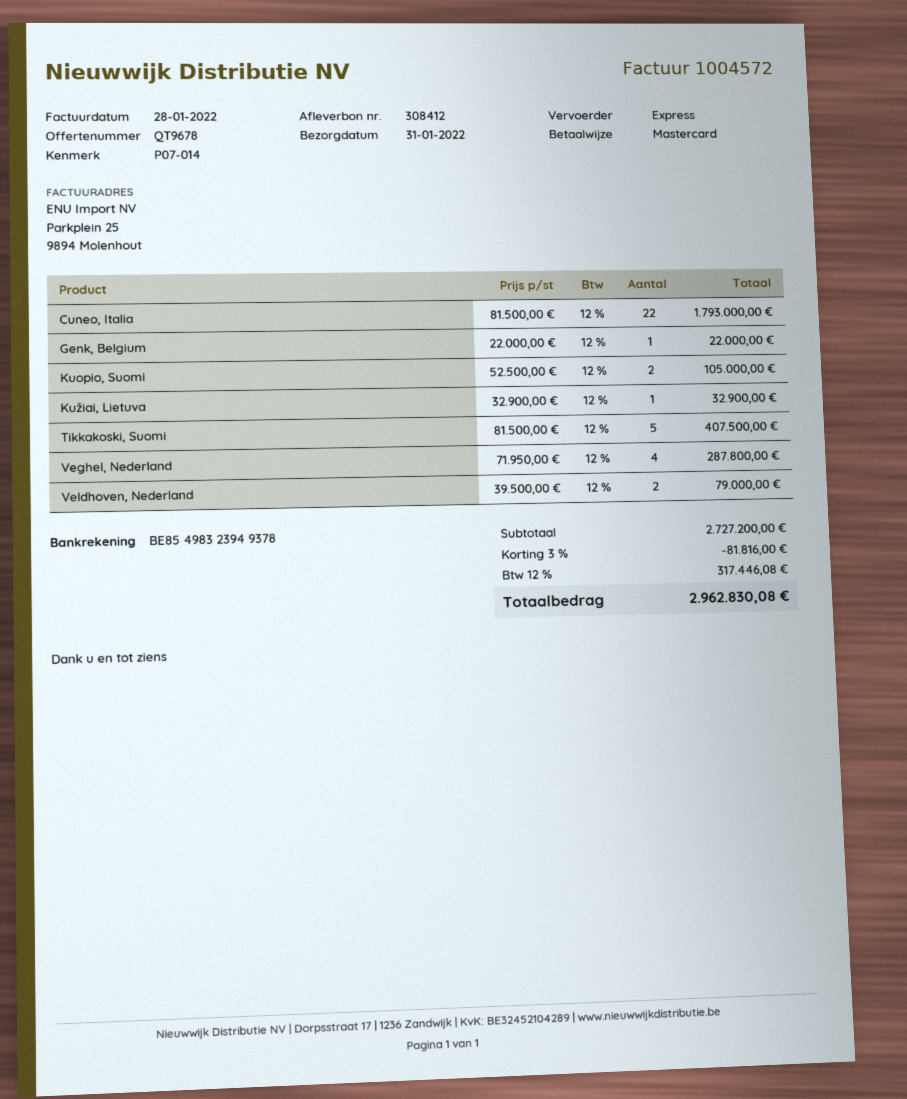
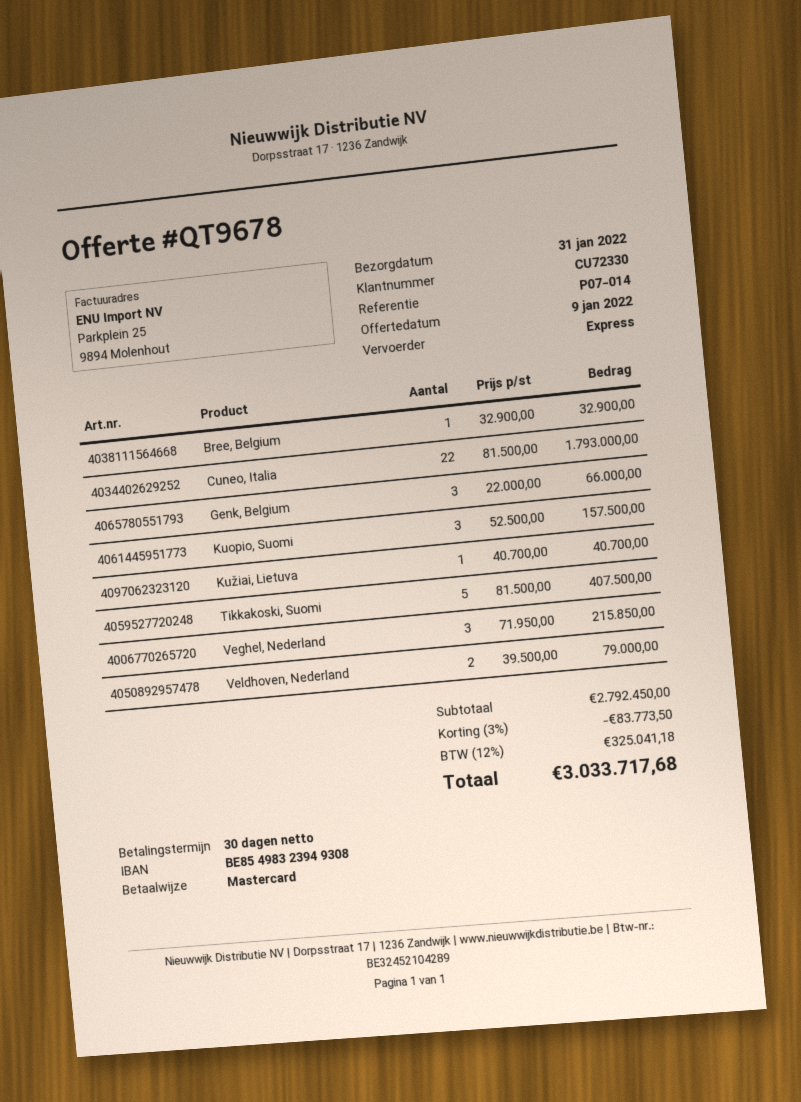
bank account: BE85498323949378 -> BE85498323949308
Genk, Belgium: 1 x 22000.00 = 22000.00 -> 3 x 22000.00 = 66000.00
Kuopio, Suomi: 2 x 52500.00 = 105000.00 -> 3 x 52500.00 = 157500.00
Kužiai, Lietuva: 1 x 32900.00 = 32900.00 -> 1 x 40700.00 = 40700.00
Veghel, Nederland: 4 x 71950.00 = 287800.00 -> 3 x 71950.00 = 215850.00
Bree, Belgium: none -> 1 x 32900.00 = 32900.00
subtotal: 2727200.00 -> 2792450.00
discount: 3% = 81816.00 -> 3% = 83773.50
tax: 12% = 317446.08 -> 12% = 325041.18
total: 2962830.08 -> 3033717.68

